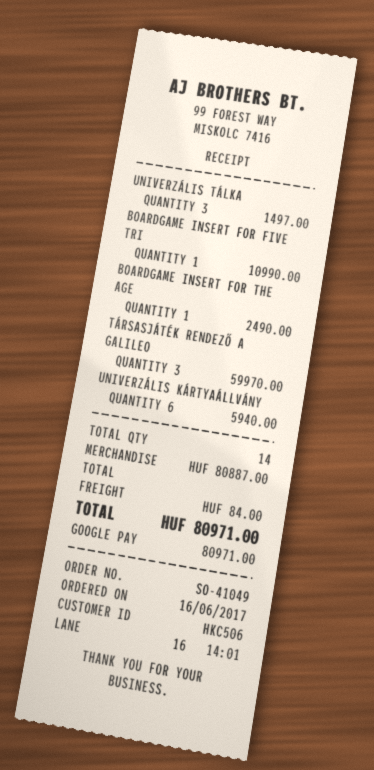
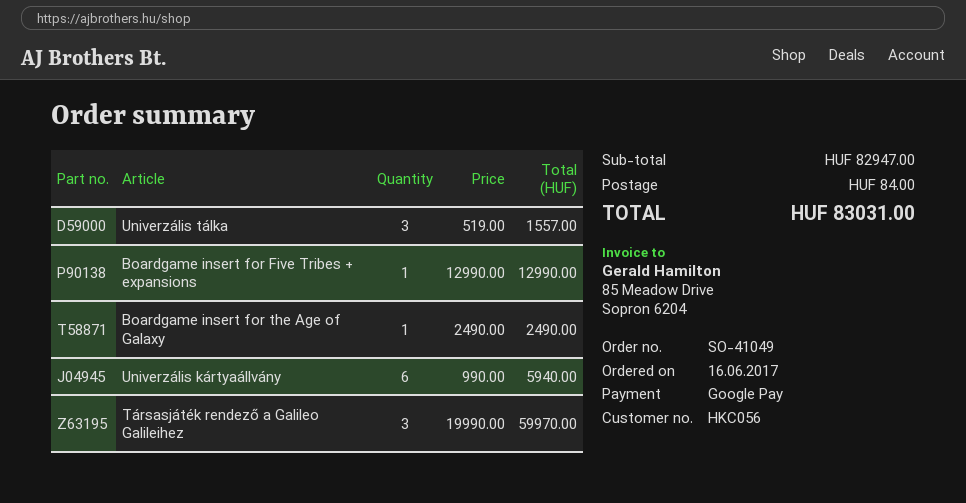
customer number: HKC506 -> HKC056
UNIVERZÁLIS TÁLKA: 3 for 1497.00 -> 3 for 1557.00
BOARDGAME INSERT FOR FIVE TRI: 1 for 10990.00 -> 1 for 12990.00
subtotal: 80887.00 -> 82947.00
total: 80971.00 -> 83031.00

